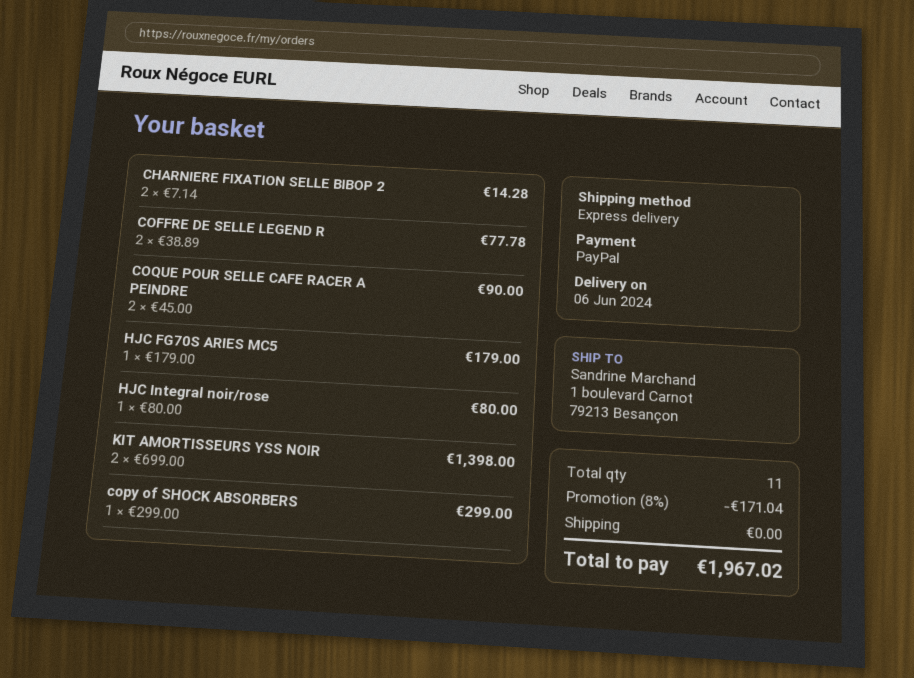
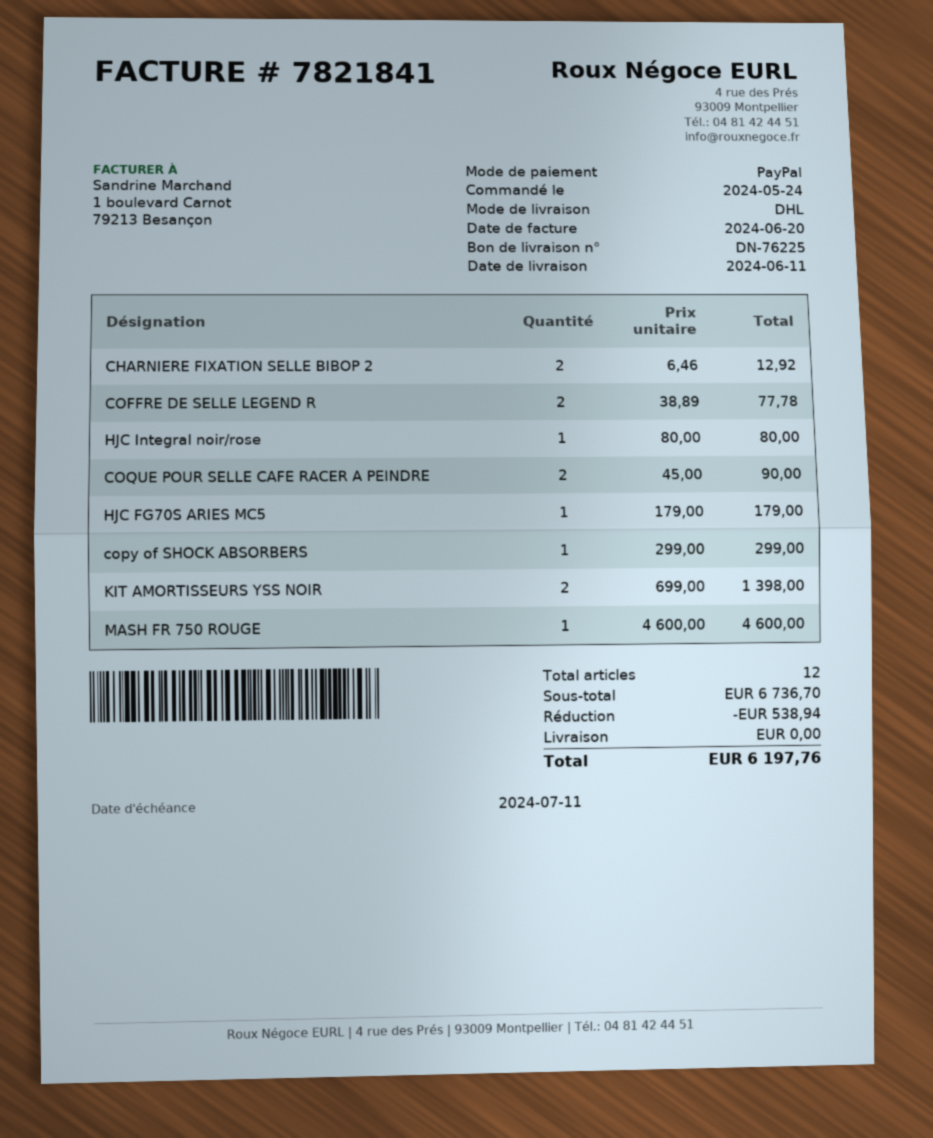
delivery date: 2024-06-06 -> 2024-06-11
shipping method: express -> DHL
CHARNIERE FIXATION SELLE BIBOP 2: 2 x 7.14 = 14.28 -> 2 x 6.46 = 12.92
MASH FR 750 ROUGE: none -> 1 x 4600.00 = 4600.00
total quantity: 11 -> 12
discount: 171.04 -> 538.94
total: 1967.02 -> 6197.76

